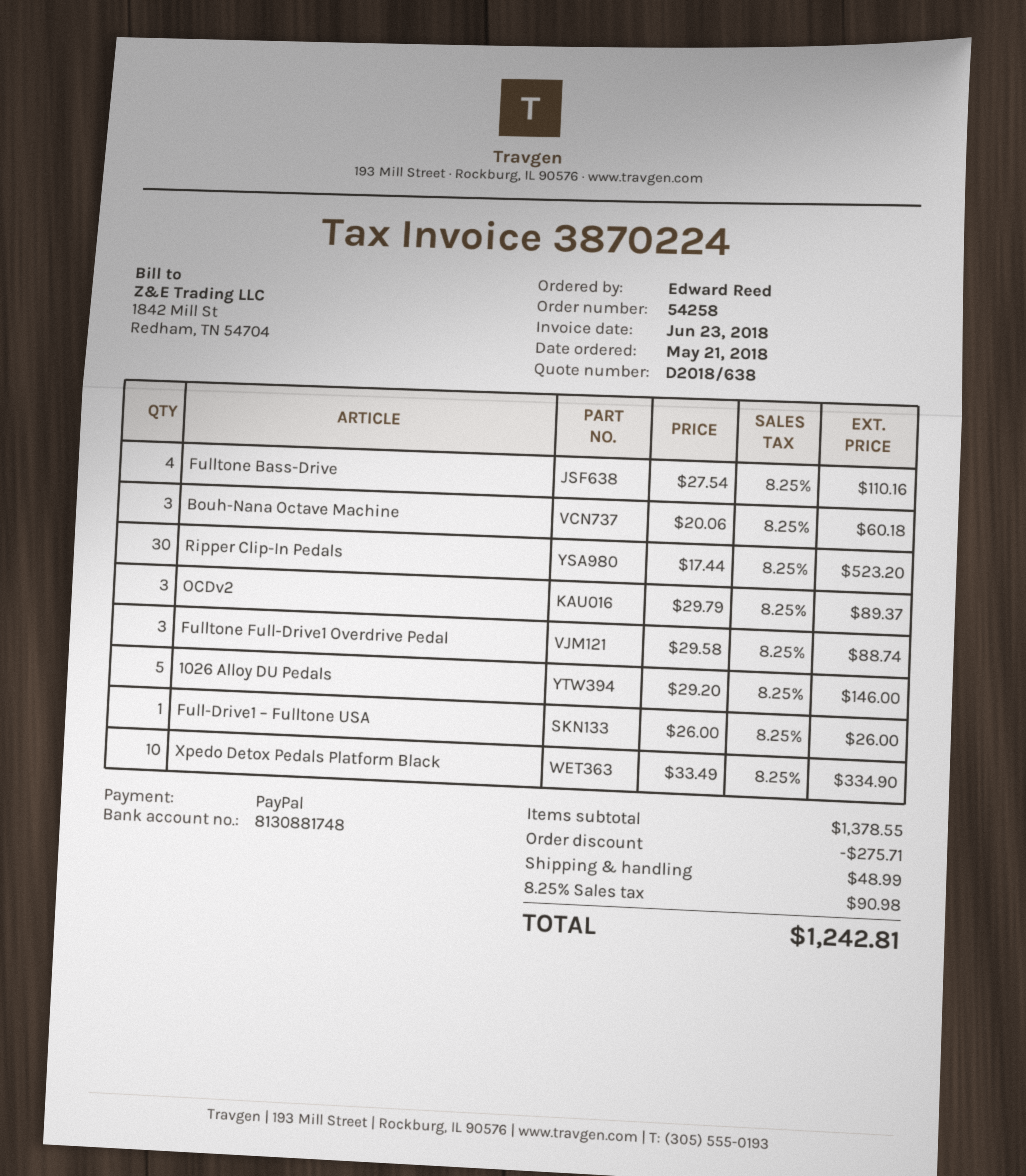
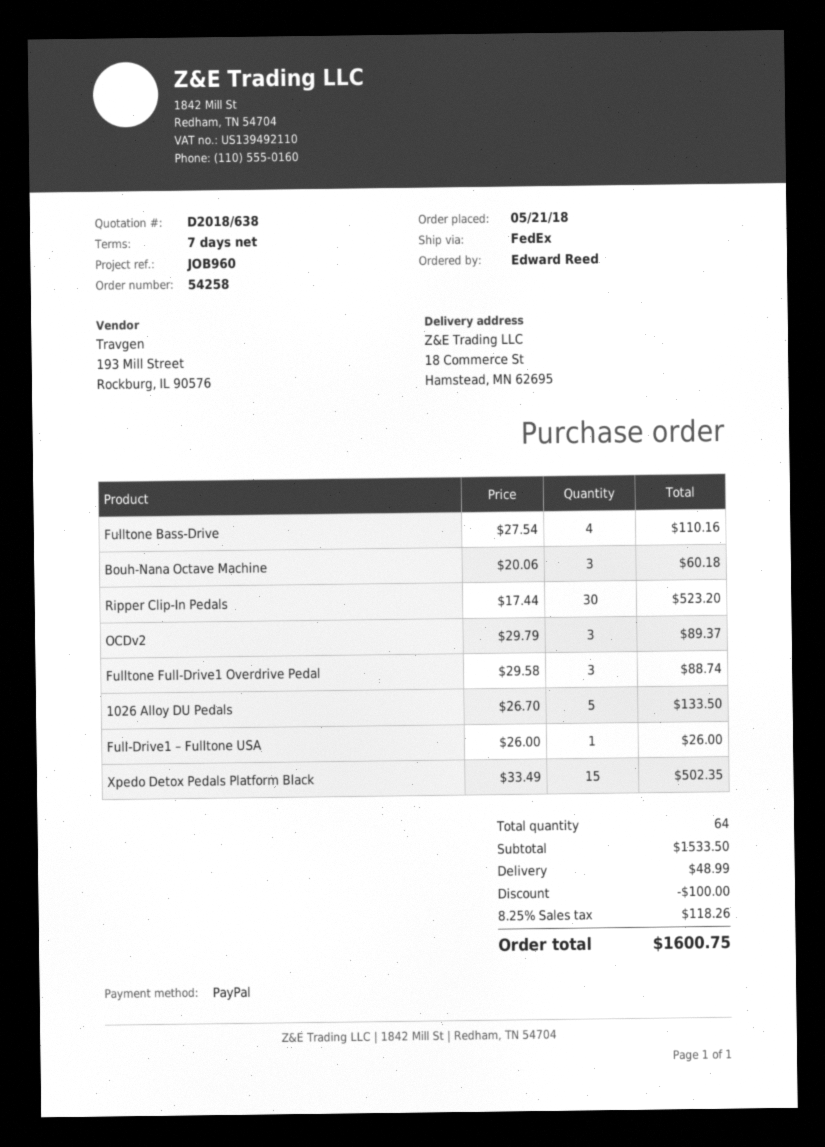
1026 Alloy DU Pedals: 5 x 29.20 = 146.00 -> 5 x 26.70 = 133.50
Xpedo Detox Pedals Platform Black: 10 x 33.49 = 334.90 -> 15 x 33.49 = 502.35
subtotal: 1378.55 -> 1533.50
discount: 275.71 -> 100.00
tax: 8.25% = 90.98 -> 8.25% = 118.26
total: 1242.81 -> 1600.75

